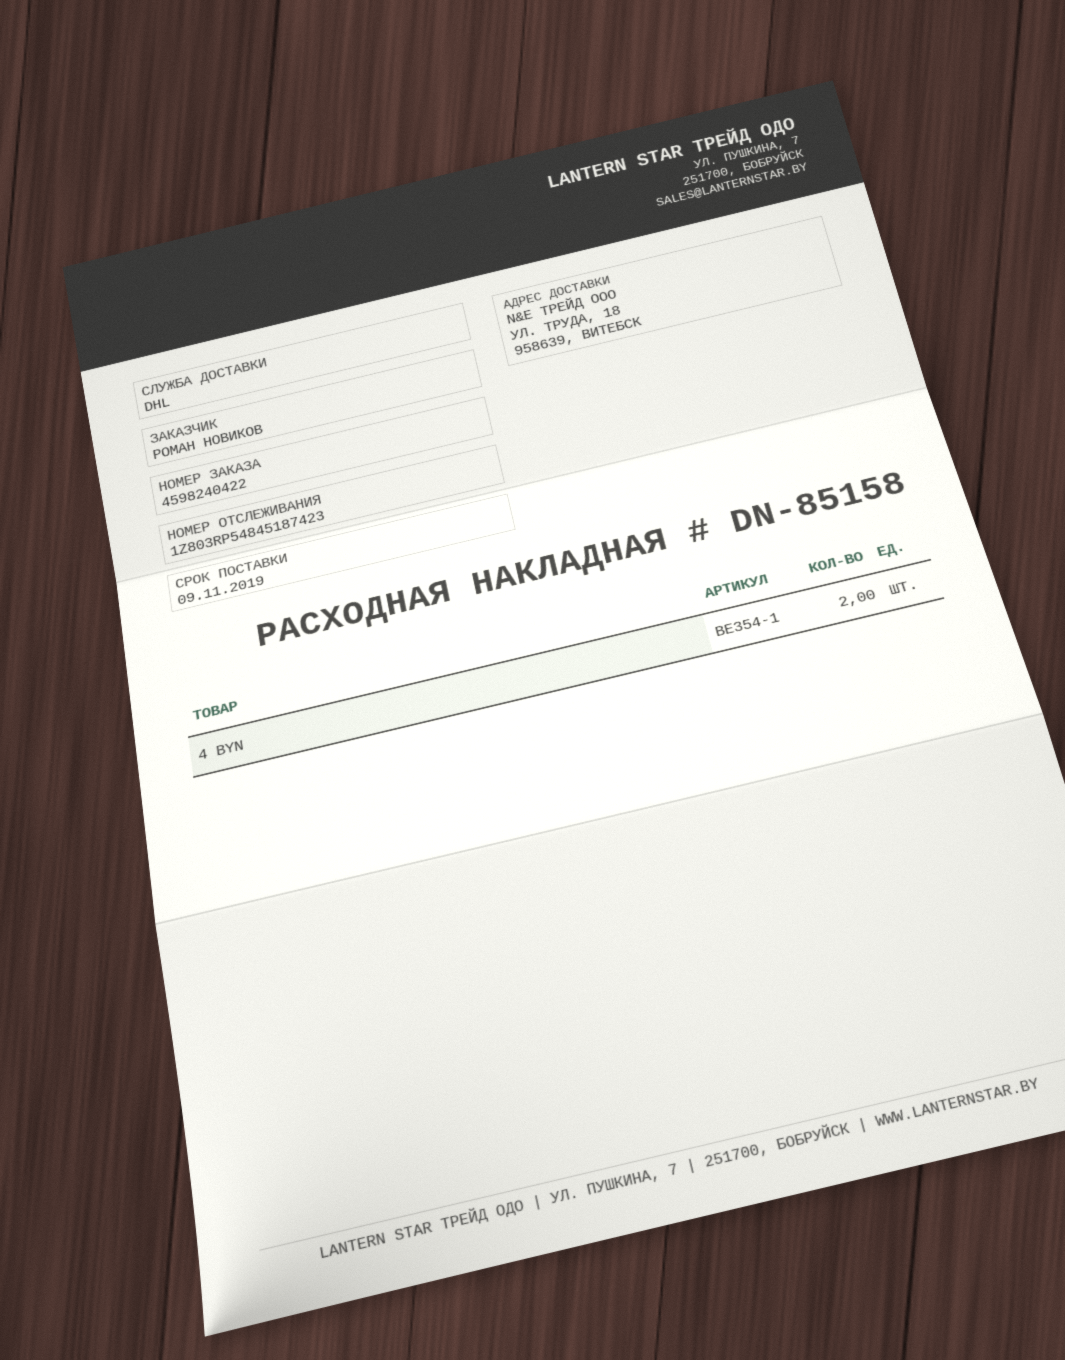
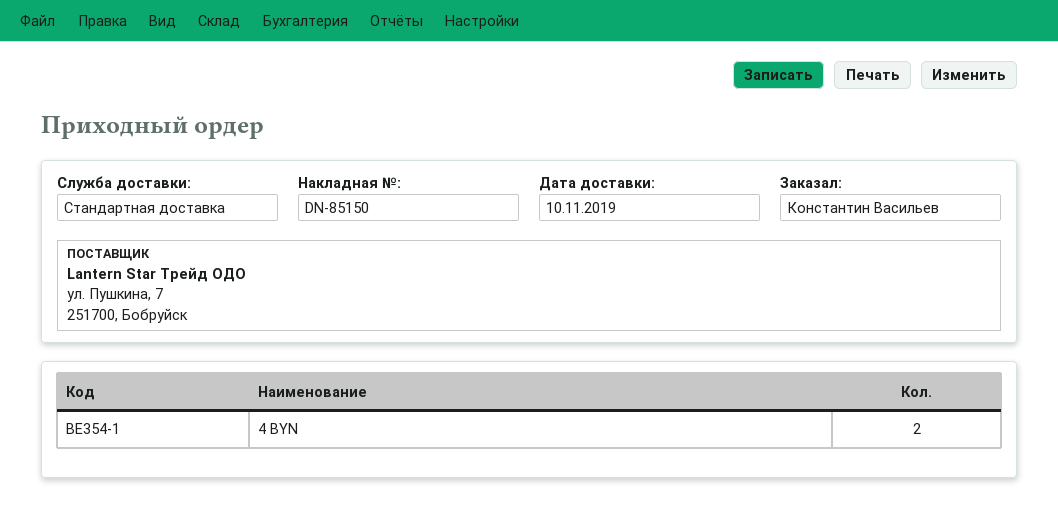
delivery note number: DN-85158 -> DN-85150
delivery date: 2019-11-09 -> 2019-11-10
ordered by: РОМАН НОВИКОВ -> Константин Васильев
shipping method: DHL -> standard

